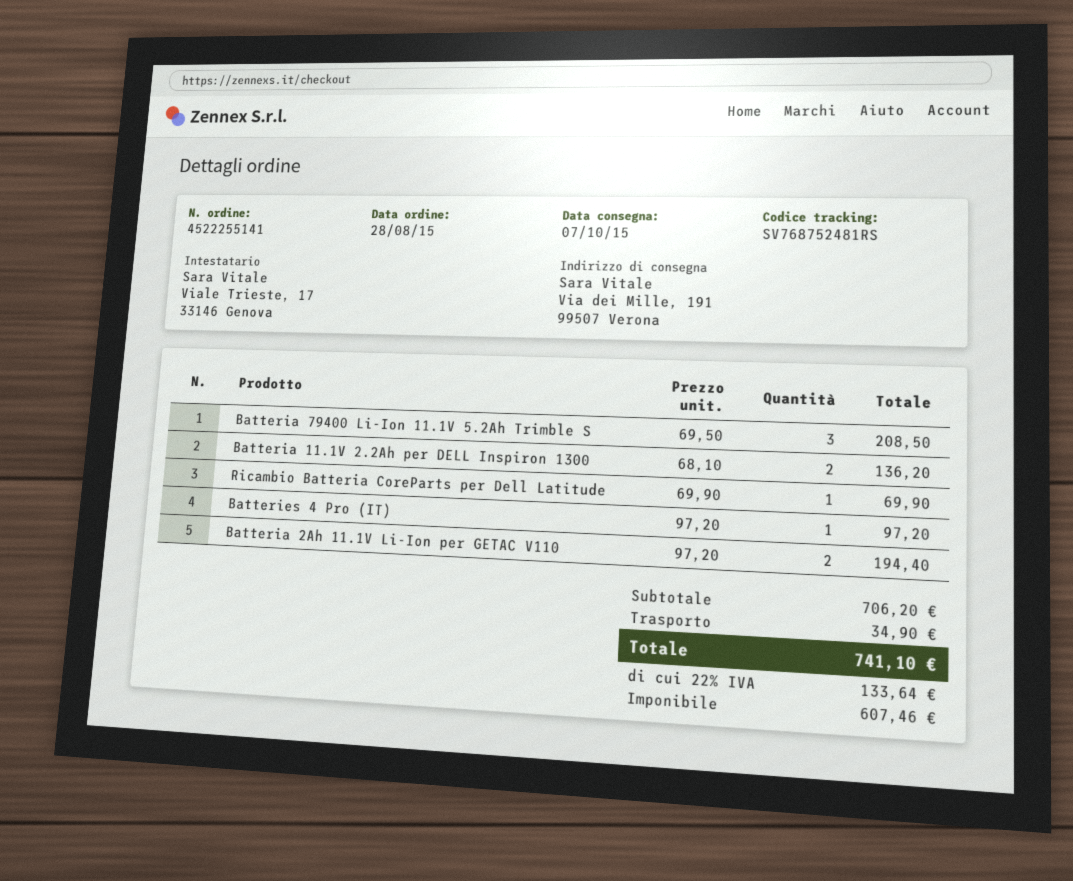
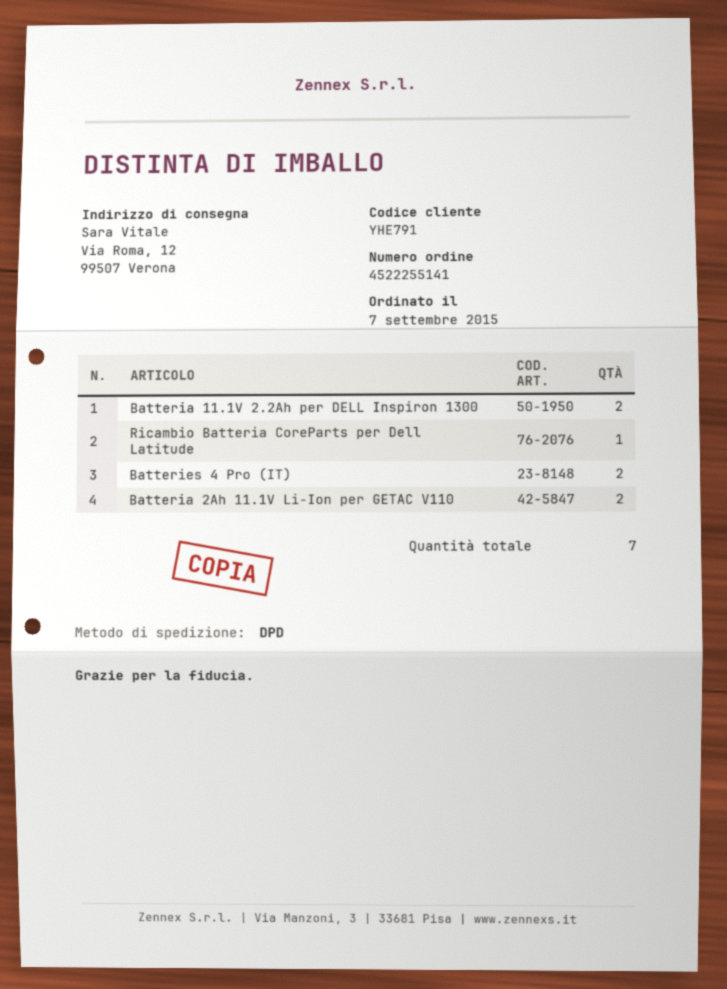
order date: 2015-08-28 -> 2015-09-07
ship to: Via dei Mille, 191, 99507 Verona -> Via Roma, 12, 99507 Verona
Batteria 79400 Li-Ion 11.1V 5.2Ah Trimble S: 3 -> none
Batteries 4 Pro (IT): 1 -> 2

